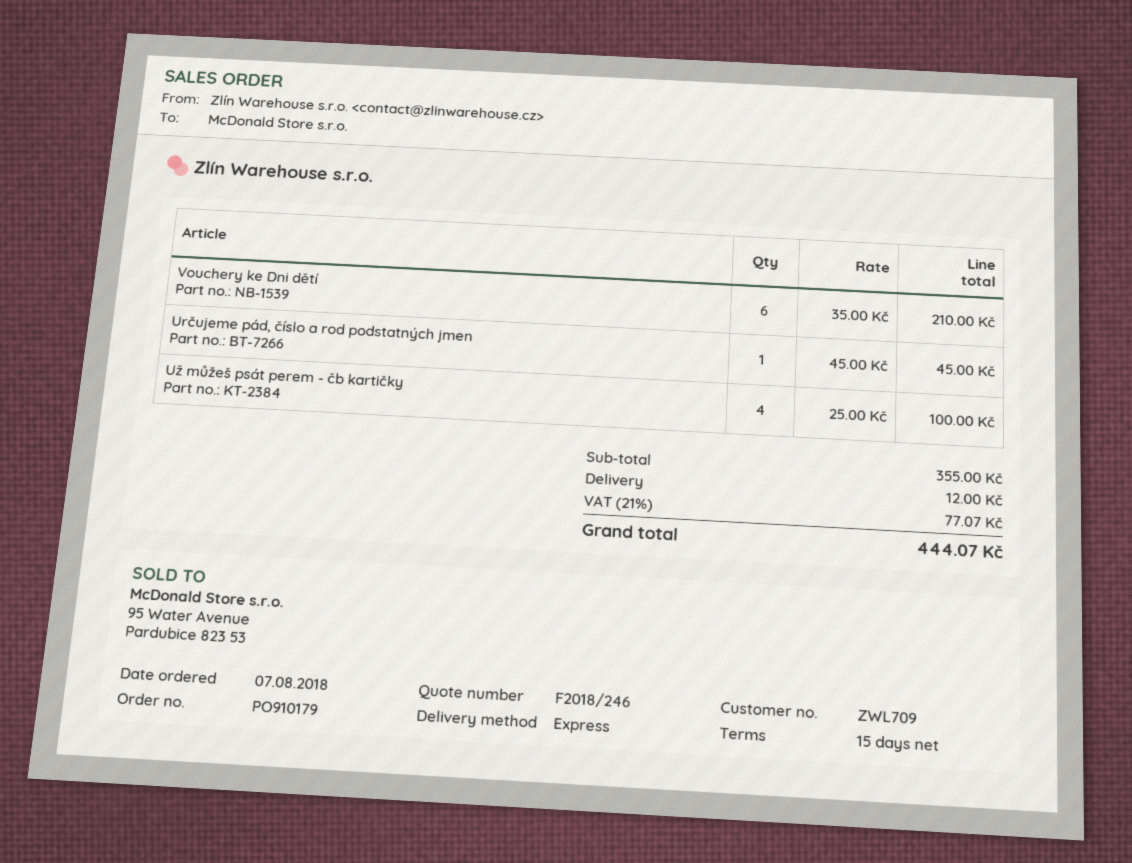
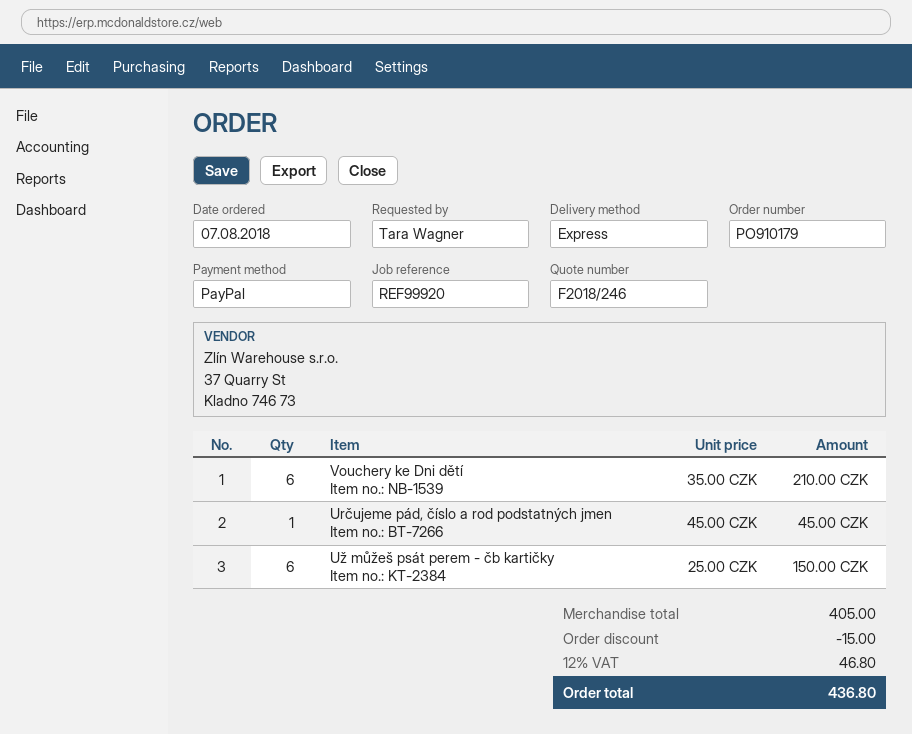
Už můžeš psát perem - čb kartičky: 4 x 25.00 = 100.00 -> 6 x 25.00 = 150.00
subtotal: 355.00 -> 405.00
discount: none -> 15.00
shipping: 12.00 -> none
tax: 21% = 77.07 -> 12% = 46.80
total: 444.07 -> 436.80

